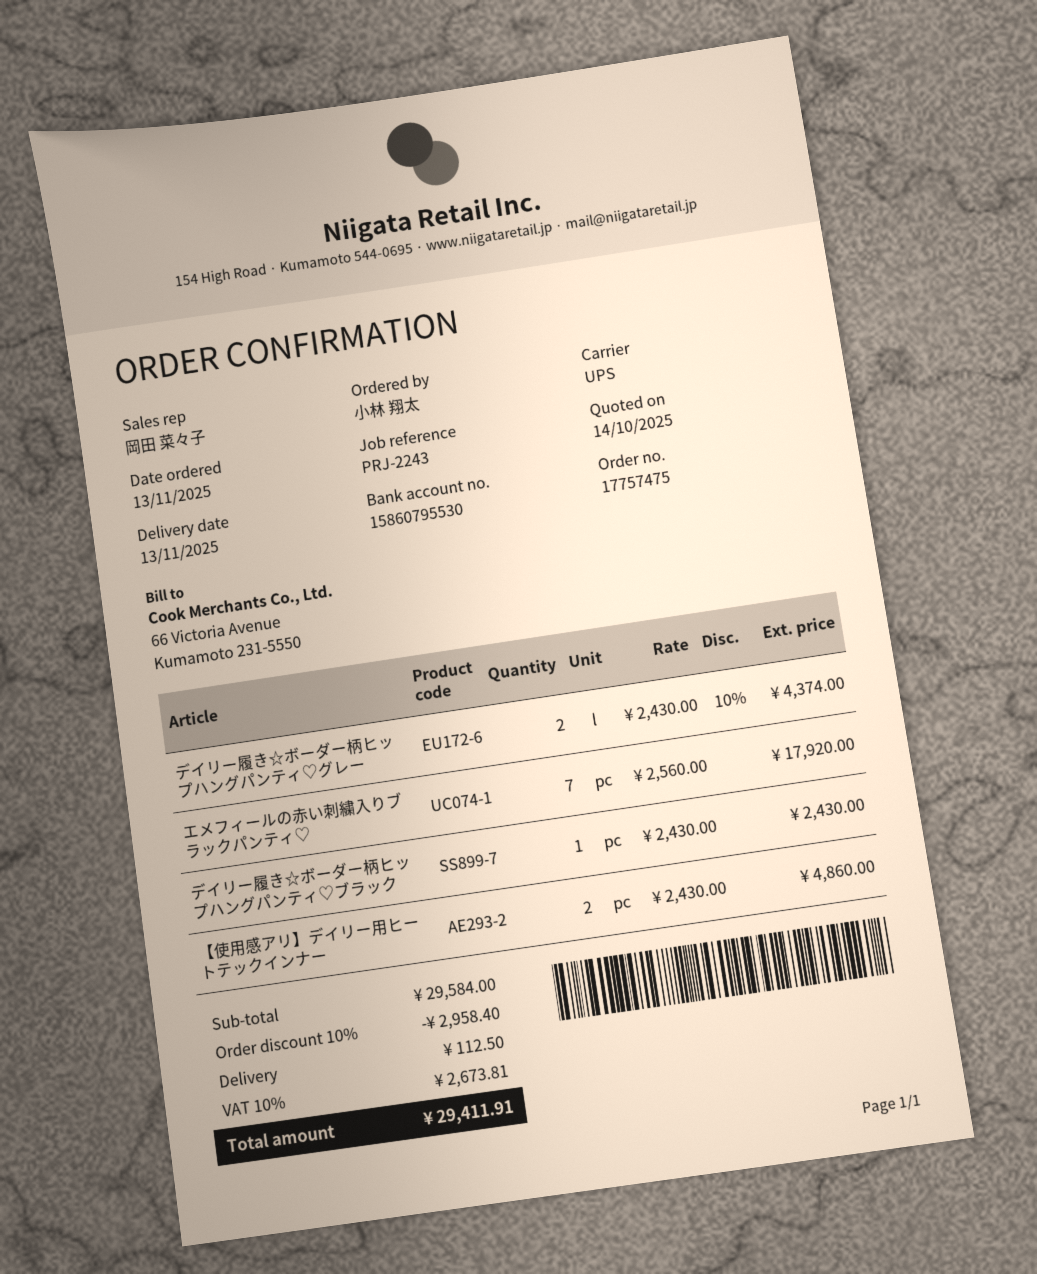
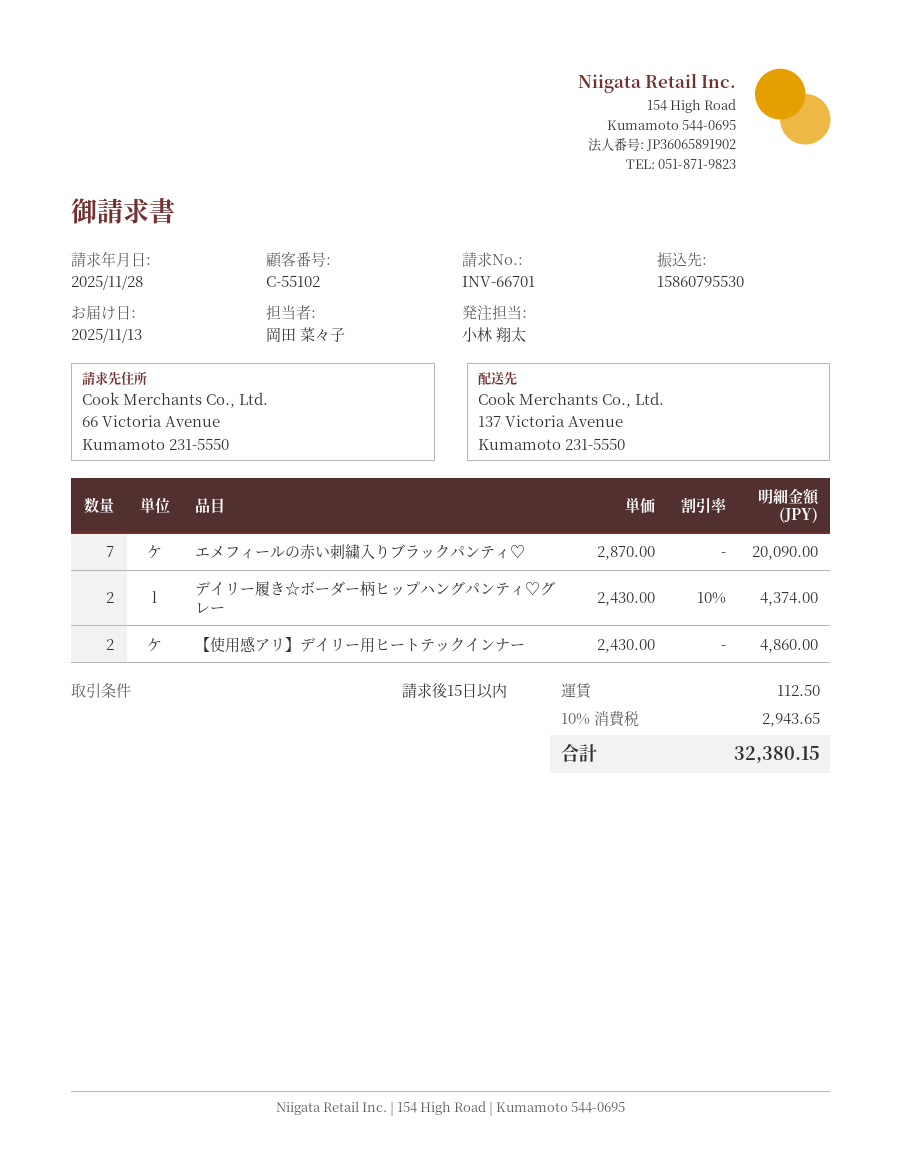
エメフィールの赤い刺繍入りブラックパンティ♡: 7 x 2560.00 = 17920.00 -> 7 x 2870.00 = 20090.00
デイリー履き☆ボーダー柄ヒップハングパンティ♡ブラック: 1 x 2430.00 = 2430.00 -> none
discount: 10% = 2958.40 -> none
tax: 10% = 2673.81 -> 10% = 2943.65
total: 29411.91 -> 32380.15

